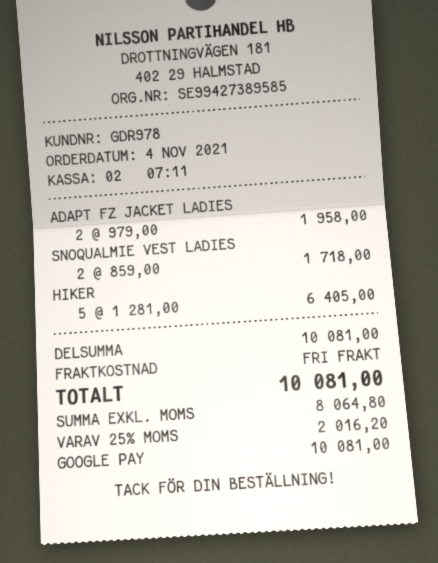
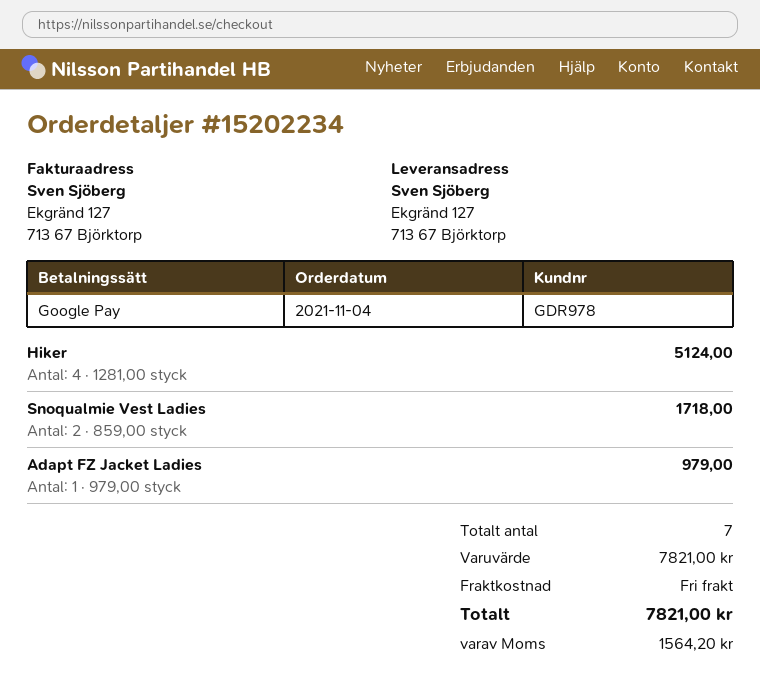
ADAPT FZ JACKET LADIES: 2 x 979.00 = 1958.00 -> 1 x 979.00 = 979.00
HIKER: 5 x 1281.00 = 6405.00 -> 4 x 1281.00 = 5124.00
subtotal: 10081.00 -> 7821.00
tax: 2016.20 -> 1564.20
total: 10081.00 -> 7821.00

